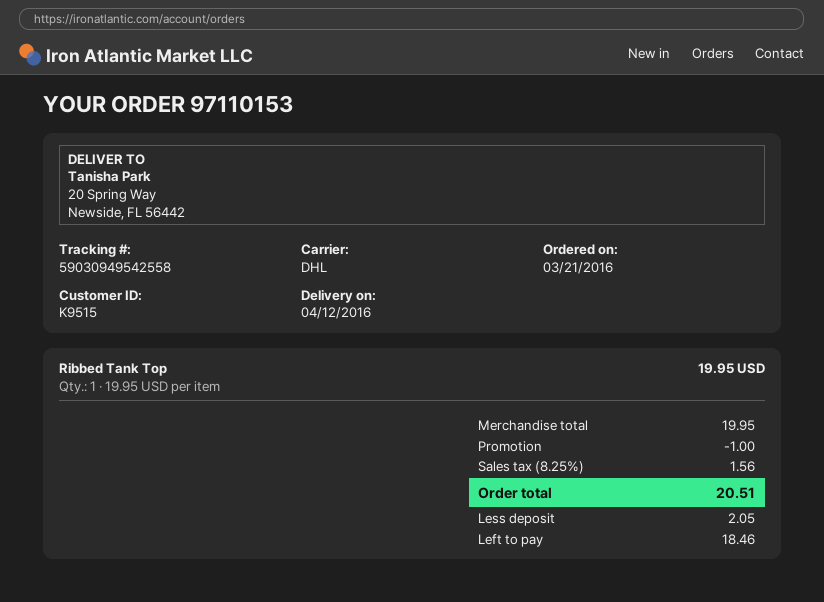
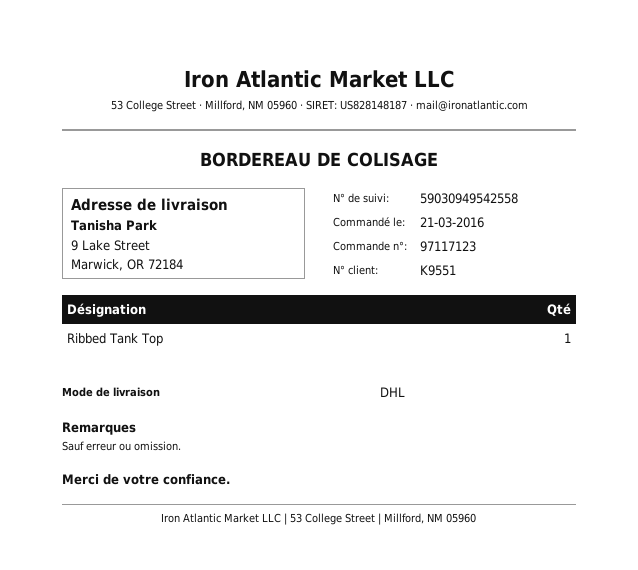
order number: 97110153 -> 97117123
customer number: K9515 -> K9551
ship to: 20 Spring Way, Newside, FL 56442 -> 9 Lake Street, Marwick, OR 72184

